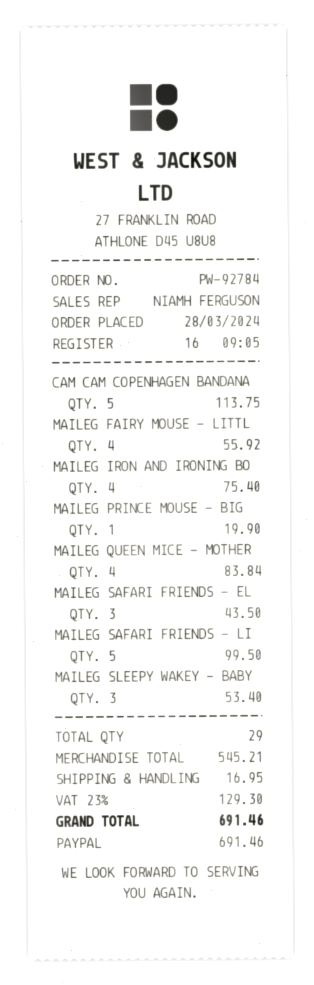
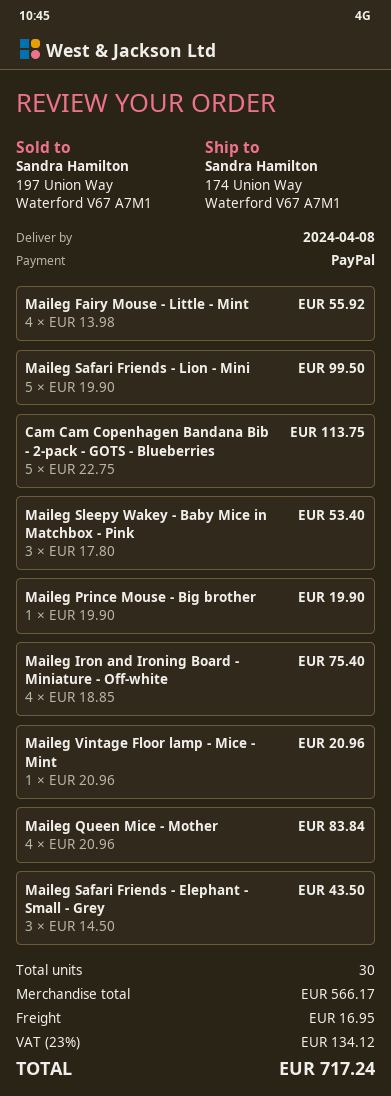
Maileg Vintage Floor lamp - Mice - Mint: none -> 1 for 20.96
total quantity: 29 -> 30
subtotal: 545.21 -> 566.17
tax: 23% = 129.30 -> 23% = 134.12
total: 691.46 -> 717.24

